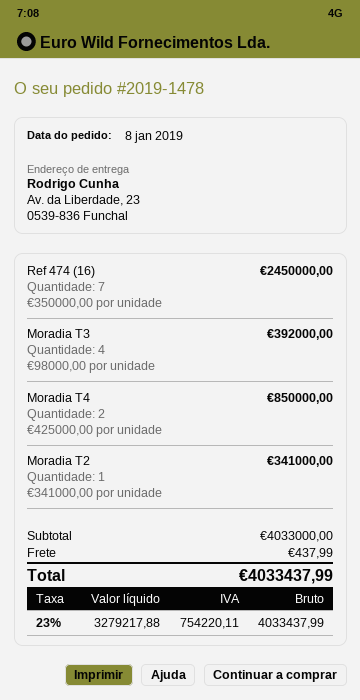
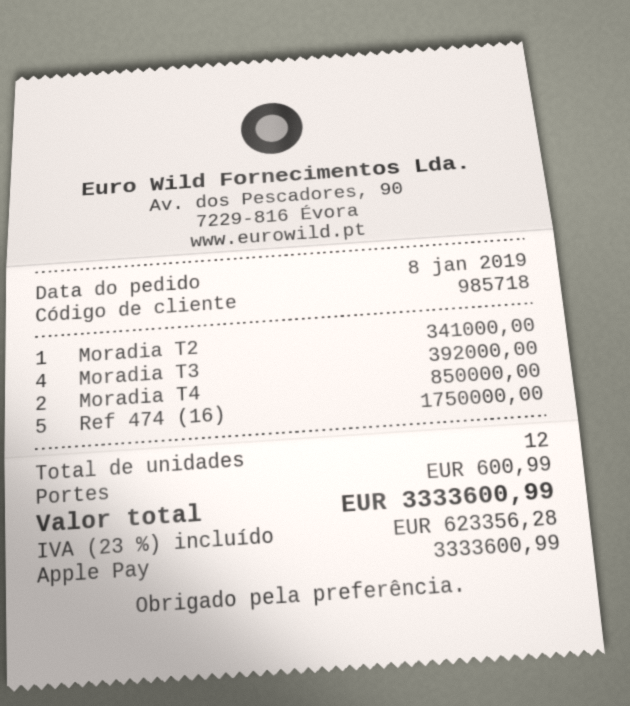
Ref 474 (16): 7 for 2450000.00 -> 5 for 1750000.00
shipping: 437.99 -> 600.99
tax: 23% = 754220.11 -> 23% = 623356.28
total: 4033437.99 -> 3333600.99

